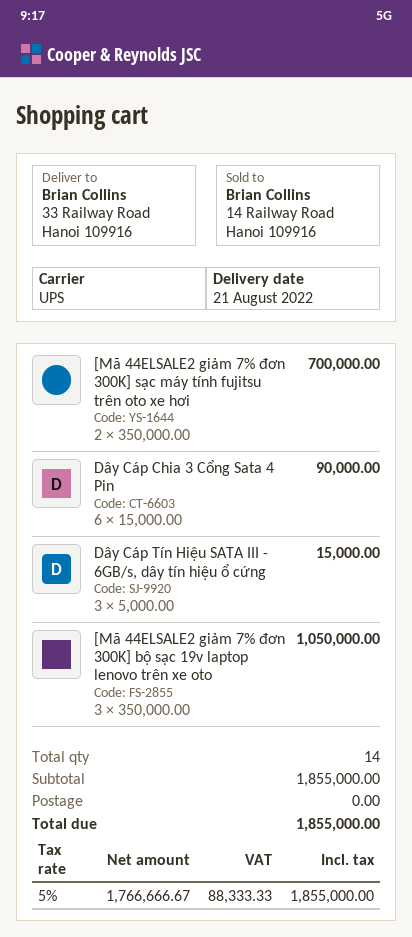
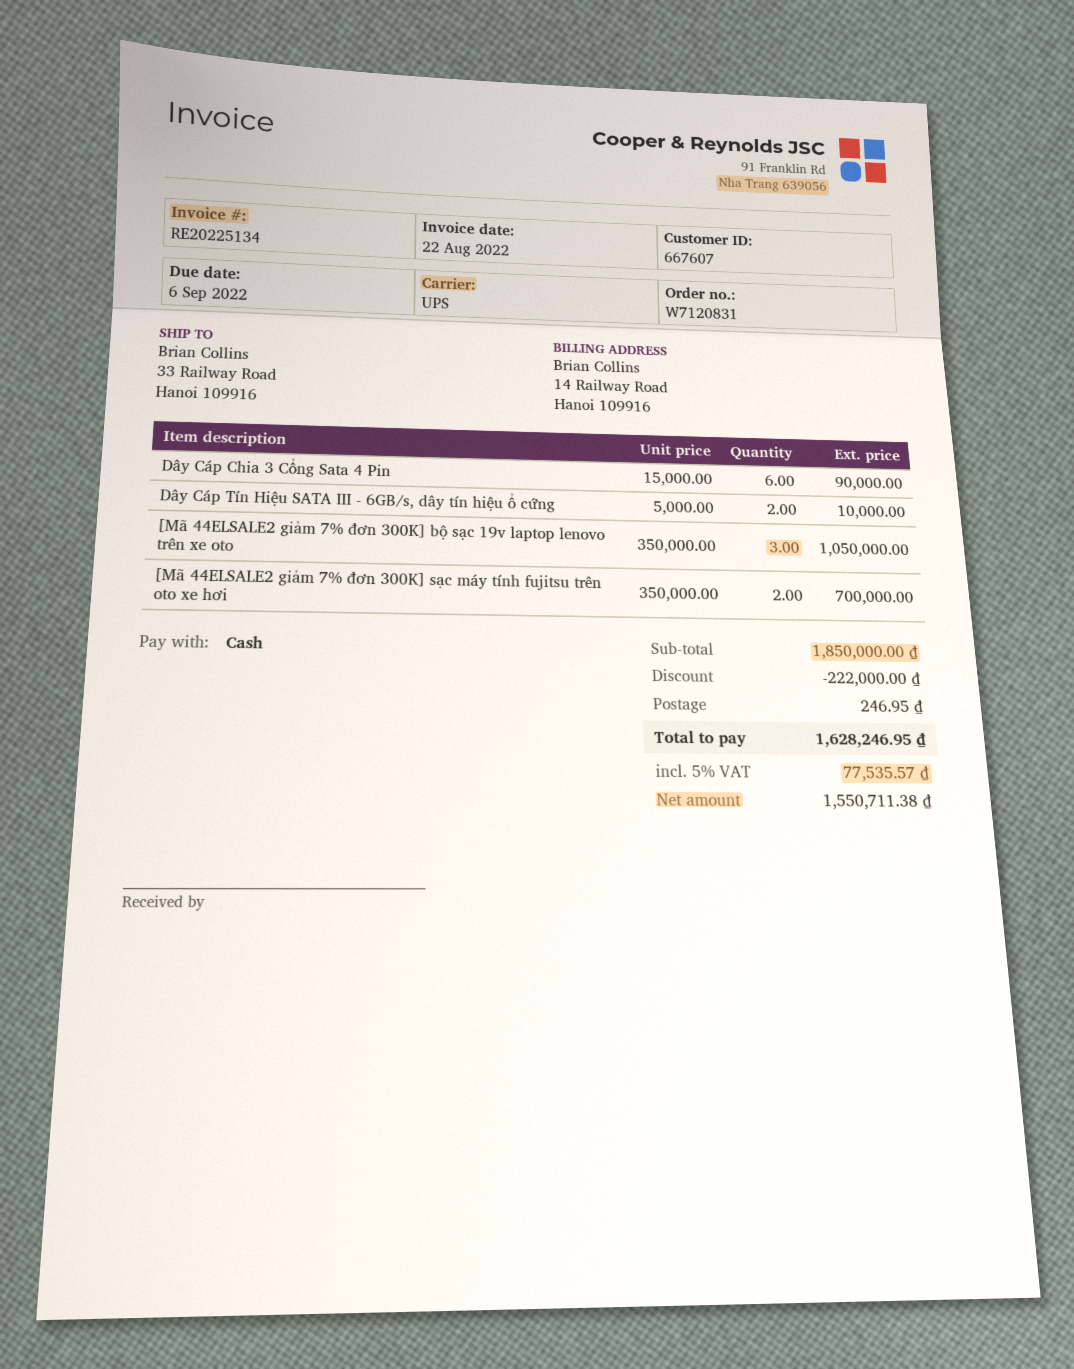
Dây Cáp Tín Hiệu SATA III - 6GB/s, dây tín hiệu ổ cứng: 3 x 5000.00 = 15000.00 -> 2 x 5000.00 = 10000.00
subtotal: 1855000.00 -> 1850000.00
discount: none -> 222000.00
shipping: 0.00 -> 246.95
net: 1766666.67 -> 1550711.38
tax: 5% = 88333.33 -> 5% = 77535.57
total: 1855000.00 -> 1628246.95

